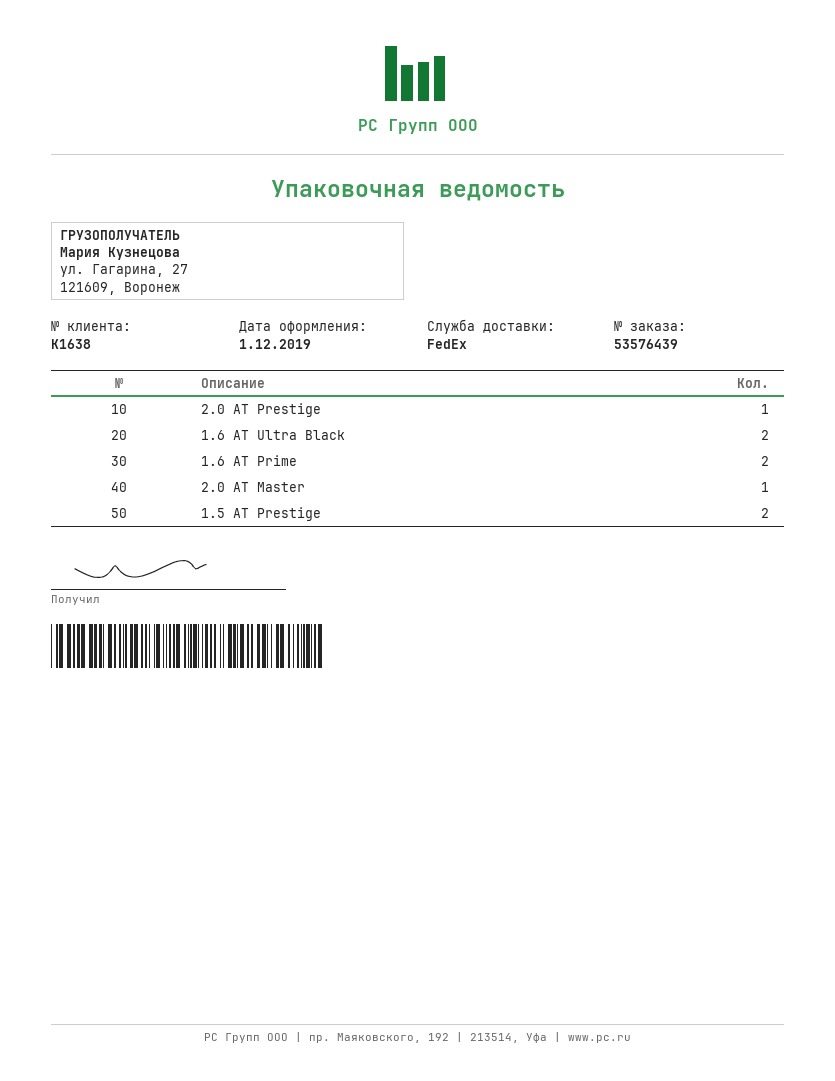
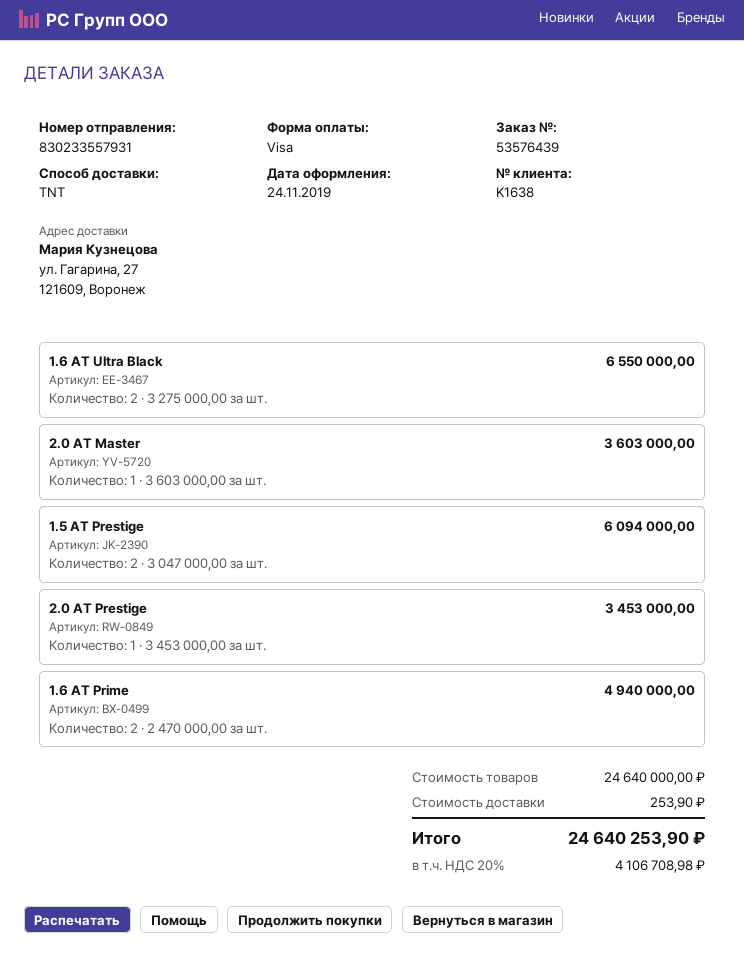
order date: 2019-12-01 -> 2019-11-24
shipping method: FedEx -> TNT

